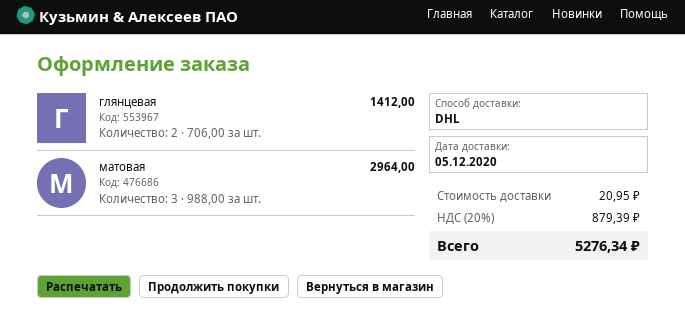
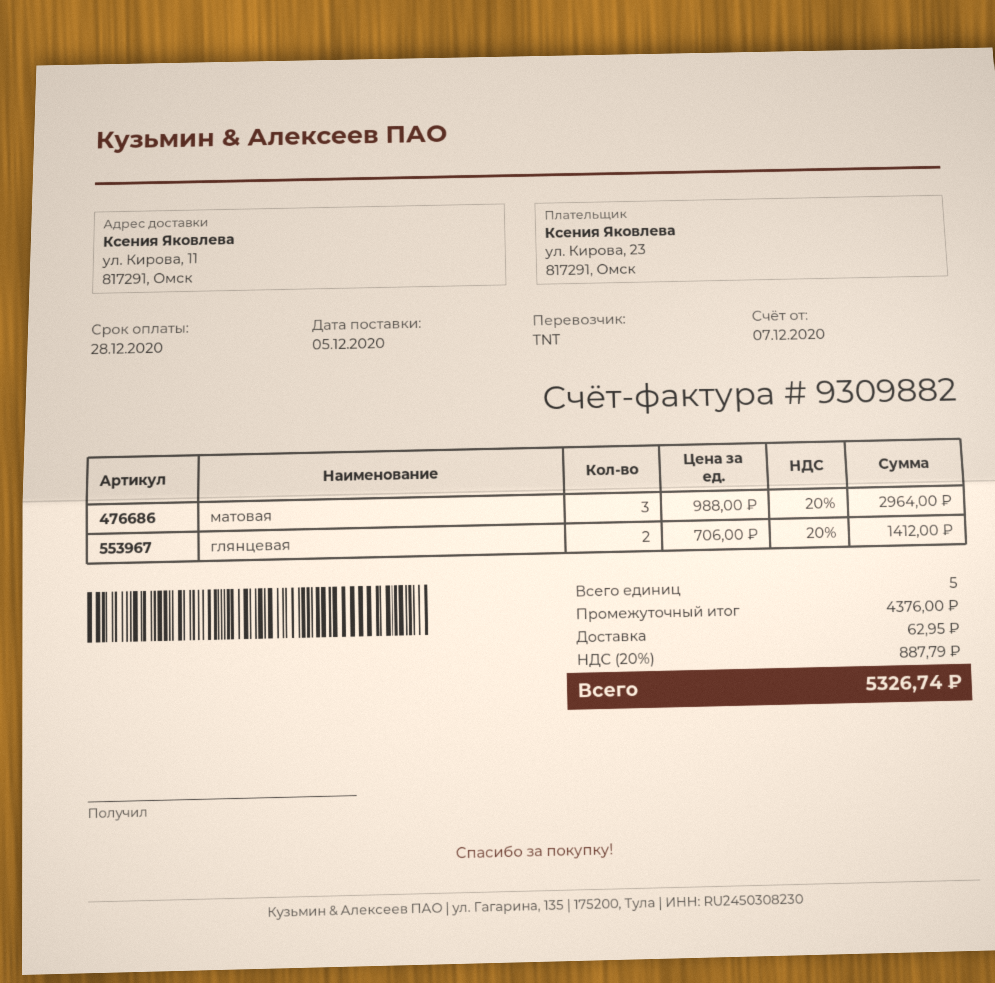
shipping method: DHL -> TNT
shipping: 20.95 -> 62.95
tax: 20% = 879.39 -> 20% = 887.79
total: 5276.34 -> 5326.74

